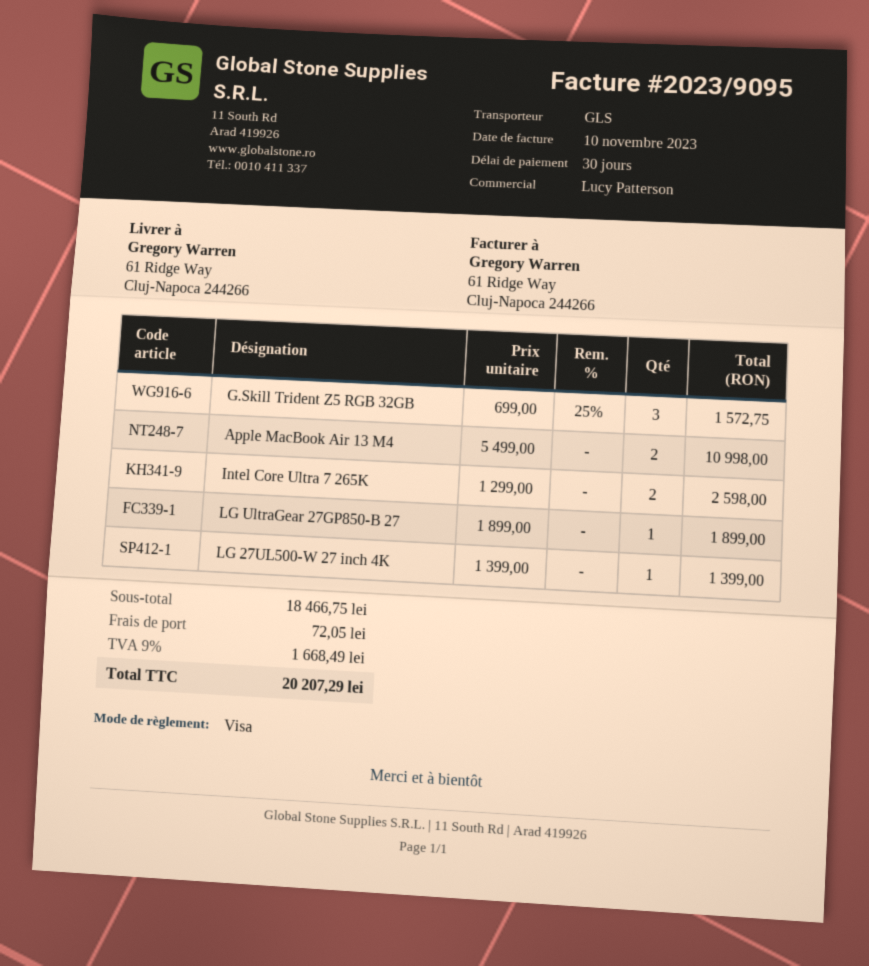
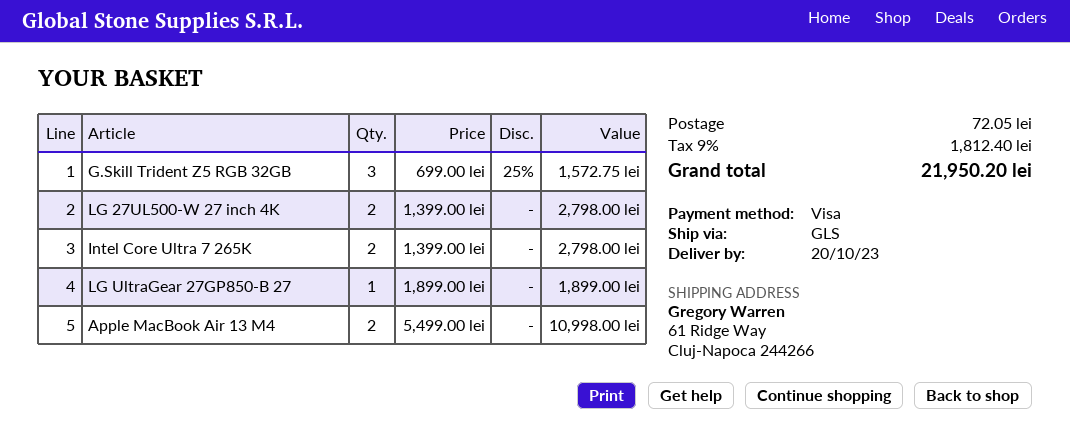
Intel Core Ultra 7 265K: 2 x 1299.00 = 2598.00 -> 2 x 1399.00 = 2798.00
LG 27UL500-W 27 inch 4K: 1 x 1399.00 = 1399.00 -> 2 x 1399.00 = 2798.00
tax: 9% = 1668.49 -> 9% = 1812.40
total: 20207.29 -> 21950.20

